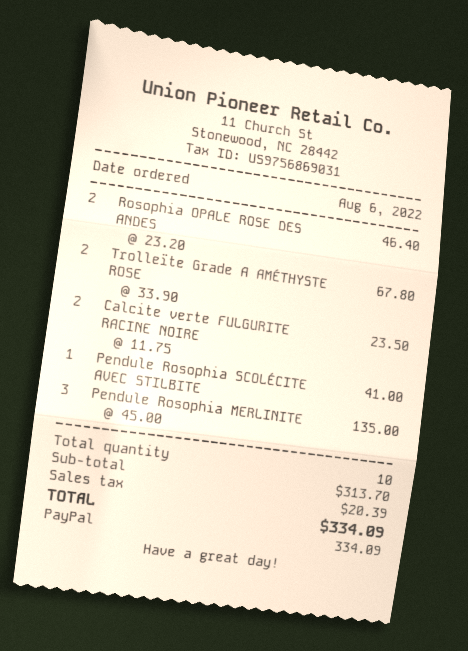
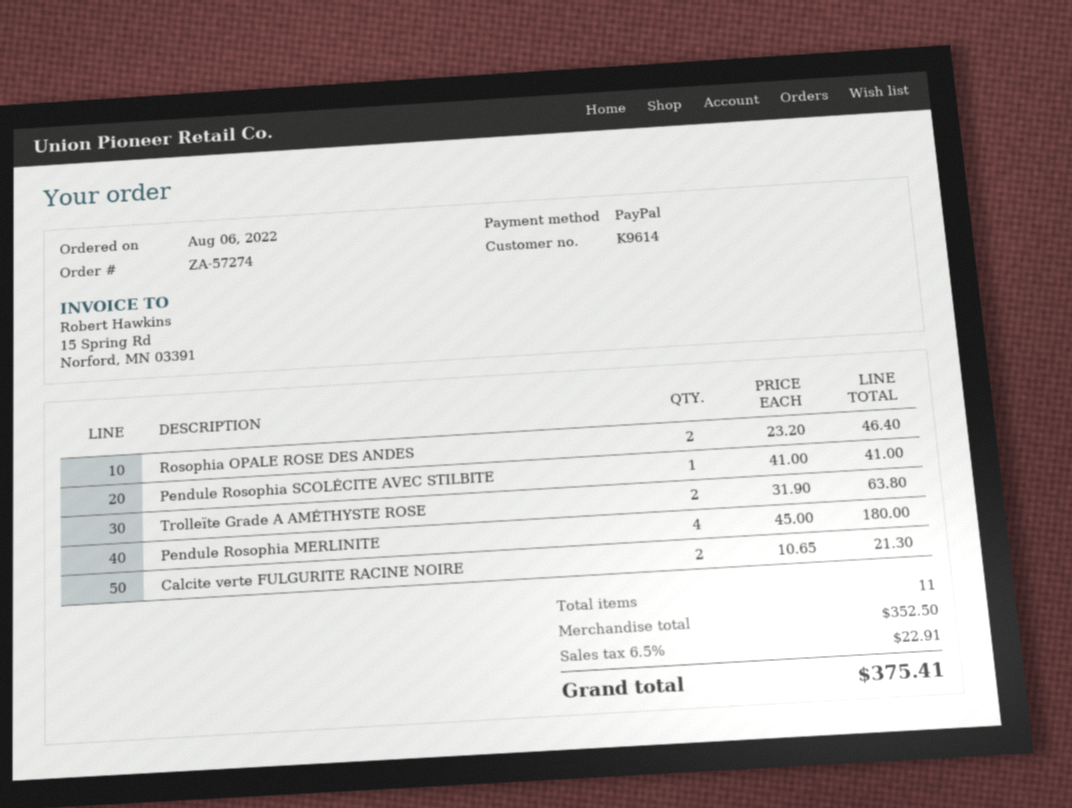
Trolleïte Grade A AMÉTHYSTE ROSE: 2 x 33.90 = 67.80 -> 2 x 31.90 = 63.80
Calcite verte FULGURITE RACINE NOIRE: 2 x 11.75 = 23.50 -> 2 x 10.65 = 21.30
Pendule Rosophia MERLINITE: 3 x 45.00 = 135.00 -> 4 x 45.00 = 180.00
total quantity: 10 -> 11
subtotal: 313.70 -> 352.50
tax: 20.39 -> 22.91
total: 334.09 -> 375.41

